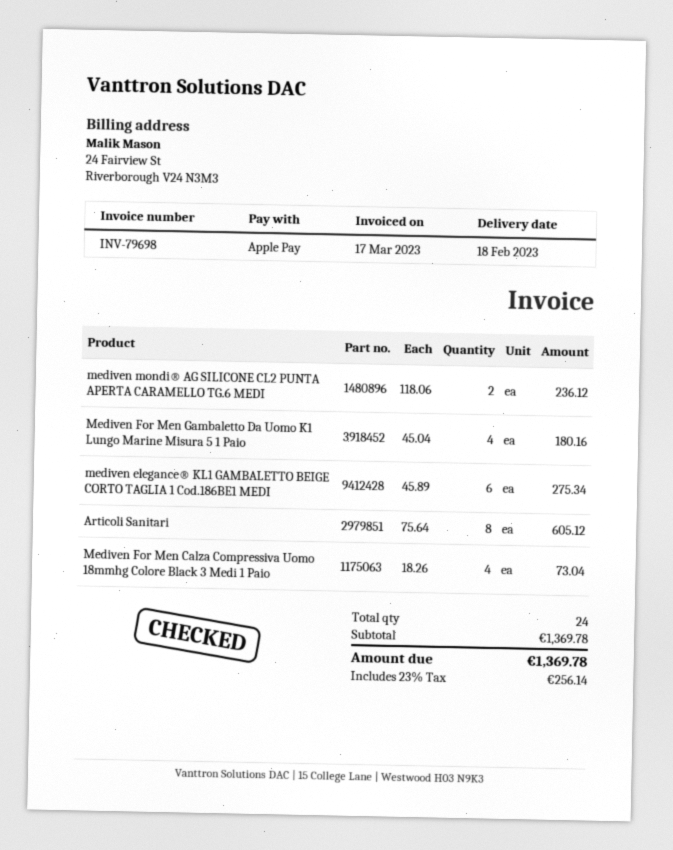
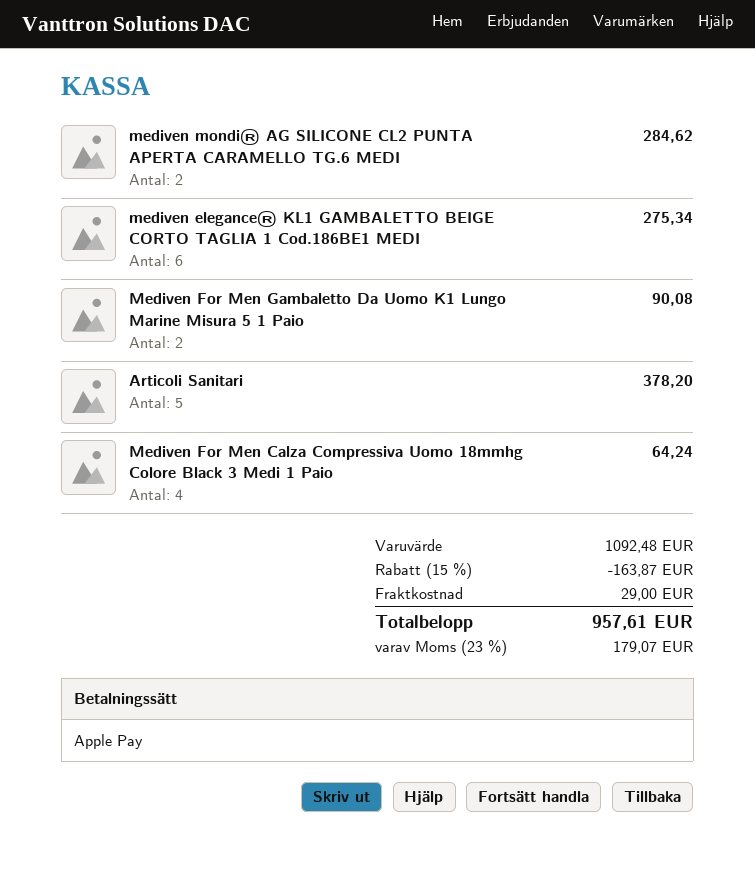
mediven mondi® AG SILICONE CL2 PUNTA APERTA CARAMELLO TG.6 MEDI: 2 for 236.12 -> 2 for 284.62
Mediven For Men Gambaletto Da Uomo K1 Lungo Marine Misura 5 1 Paio: 4 for 180.16 -> 2 for 90.08
Articoli Sanitari: 8 for 605.12 -> 5 for 378.20
Mediven For Men Calza Compressiva Uomo 18mmhg Colore Black 3 Medi 1 Paio: 4 for 73.04 -> 4 for 64.24
subtotal: 1369.78 -> 1092.48
discount: none -> 15% = 163.87
shipping: none -> 29.00
tax: 23% = 256.14 -> 23% = 179.07
total: 1369.78 -> 957.61

